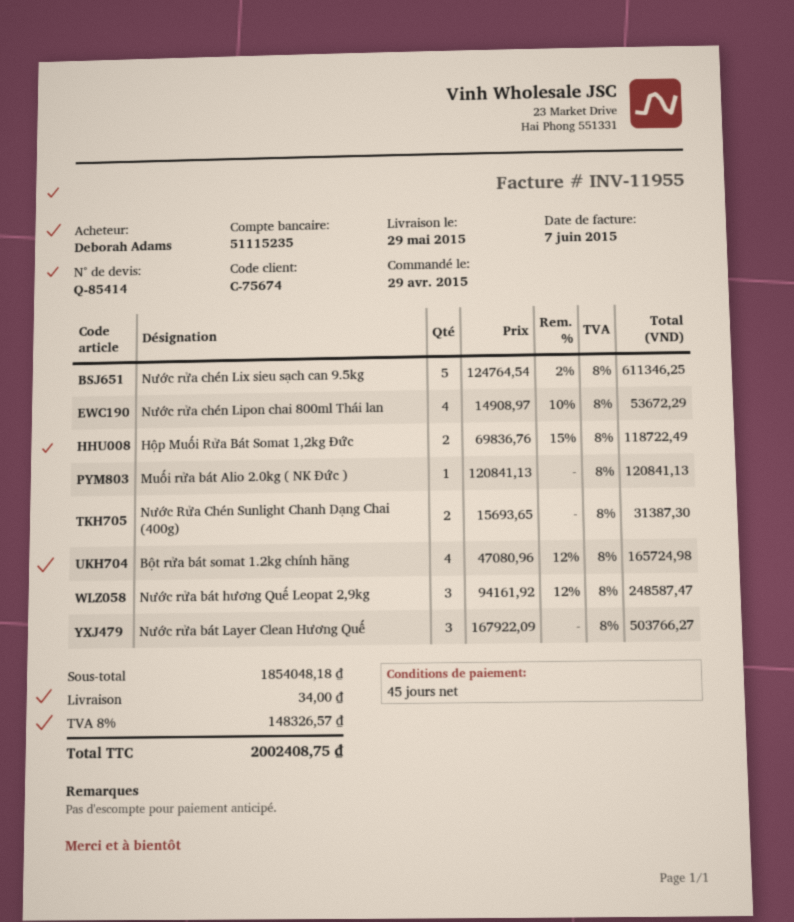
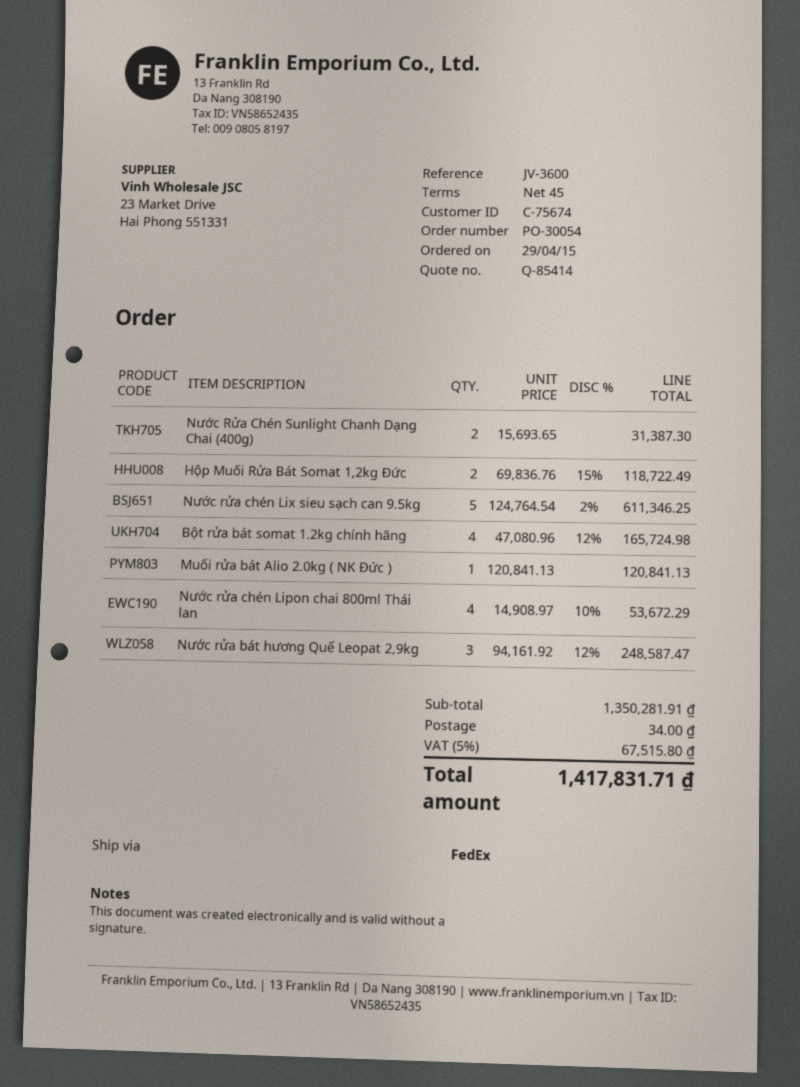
Nước rửa bát Layer Clean Hương Quế: 3 x 167922.09 = 503766.27 -> none
subtotal: 1854048.18 -> 1350281.91
tax: 8% = 148326.57 -> 5% = 67515.80
total: 2002408.75 -> 1417831.71

